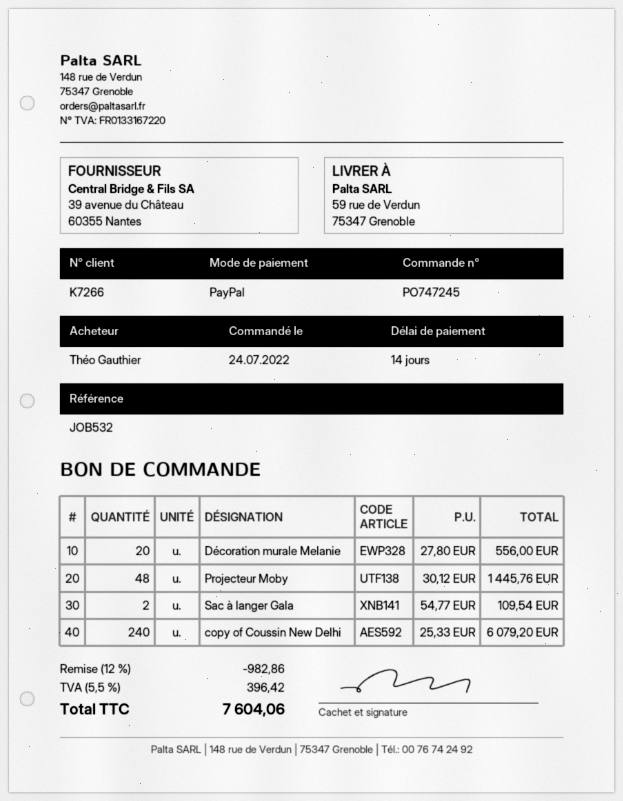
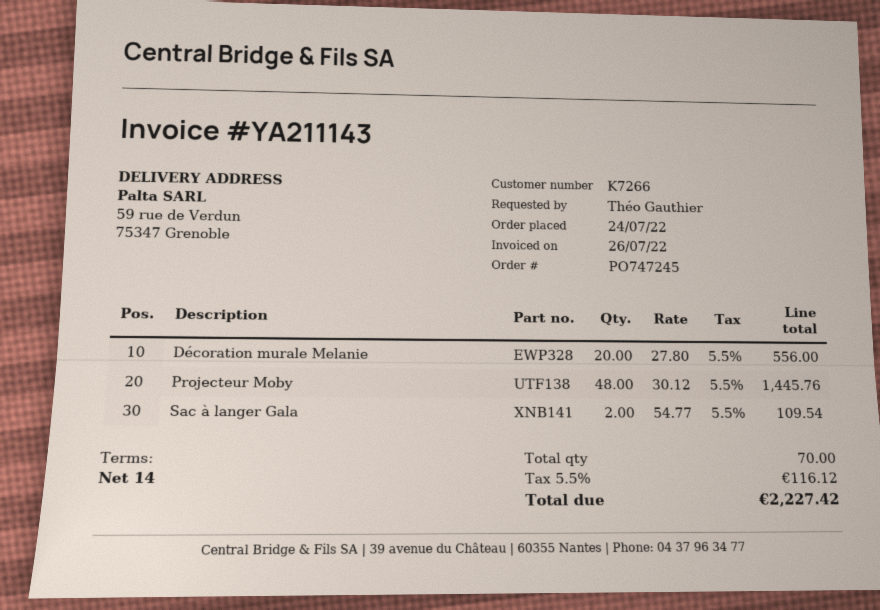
copy of Coussin New Delhi: 240 x 25.33 = 6079.20 -> none
discount: 12% = 982.86 -> none
tax: 5.5% = 396.42 -> 5.5% = 116.12
total: 7604.06 -> 2227.42

